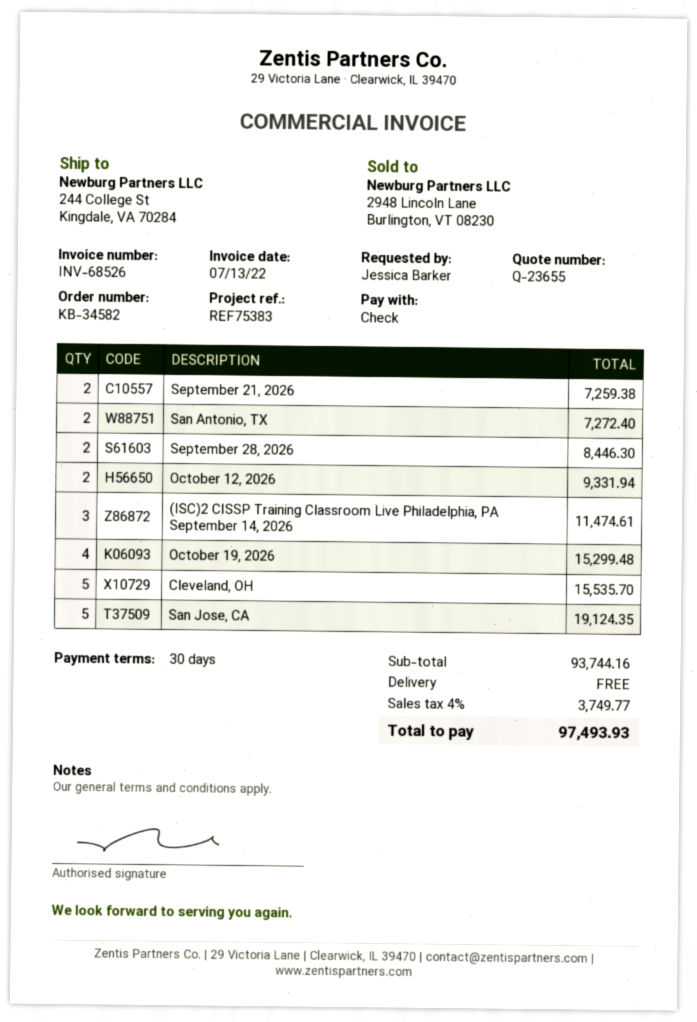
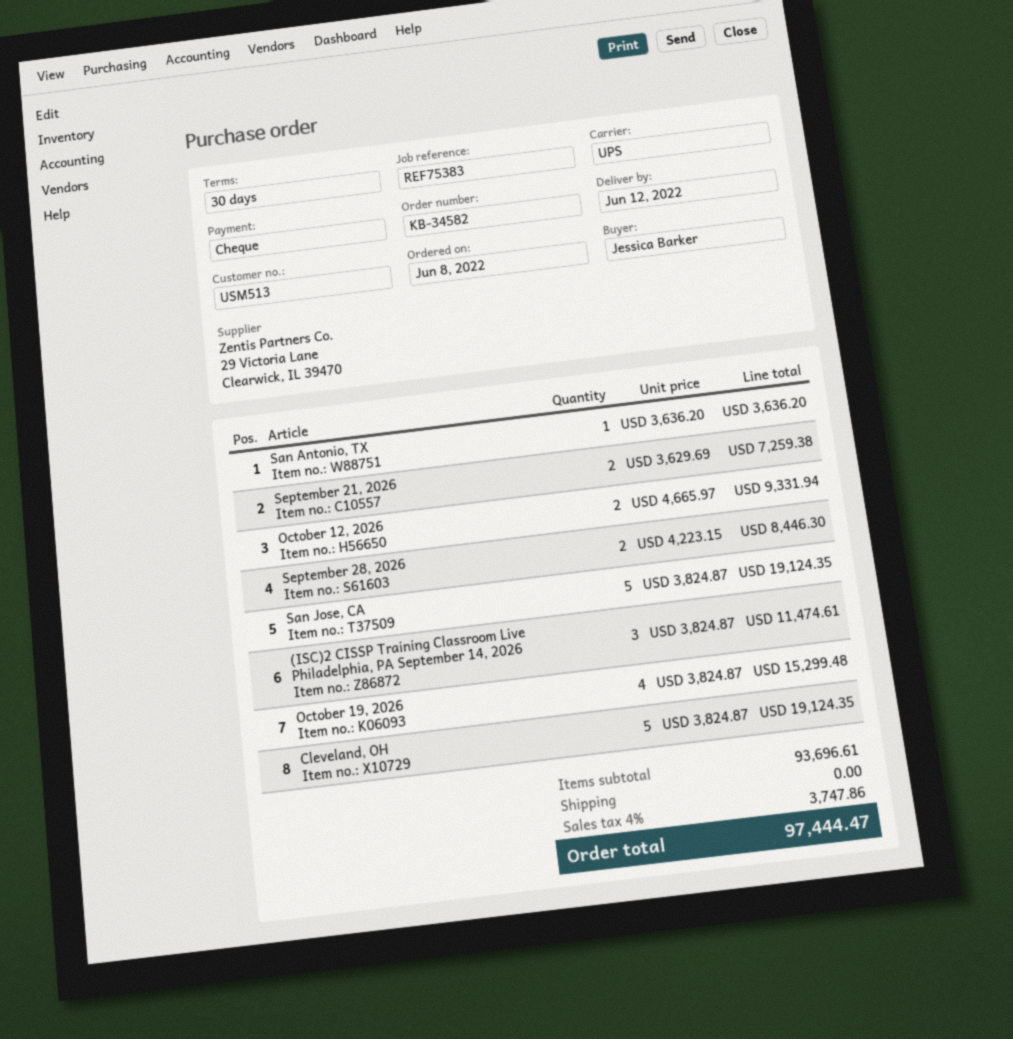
San Antonio, TX: 2 for 7272.40 -> 1 for 3636.20
Cleveland, OH: 5 for 15535.70 -> 5 for 19124.35
subtotal: 93744.16 -> 93696.61
tax: 4% = 3749.77 -> 4% = 3747.86
total: 97493.93 -> 97444.47

